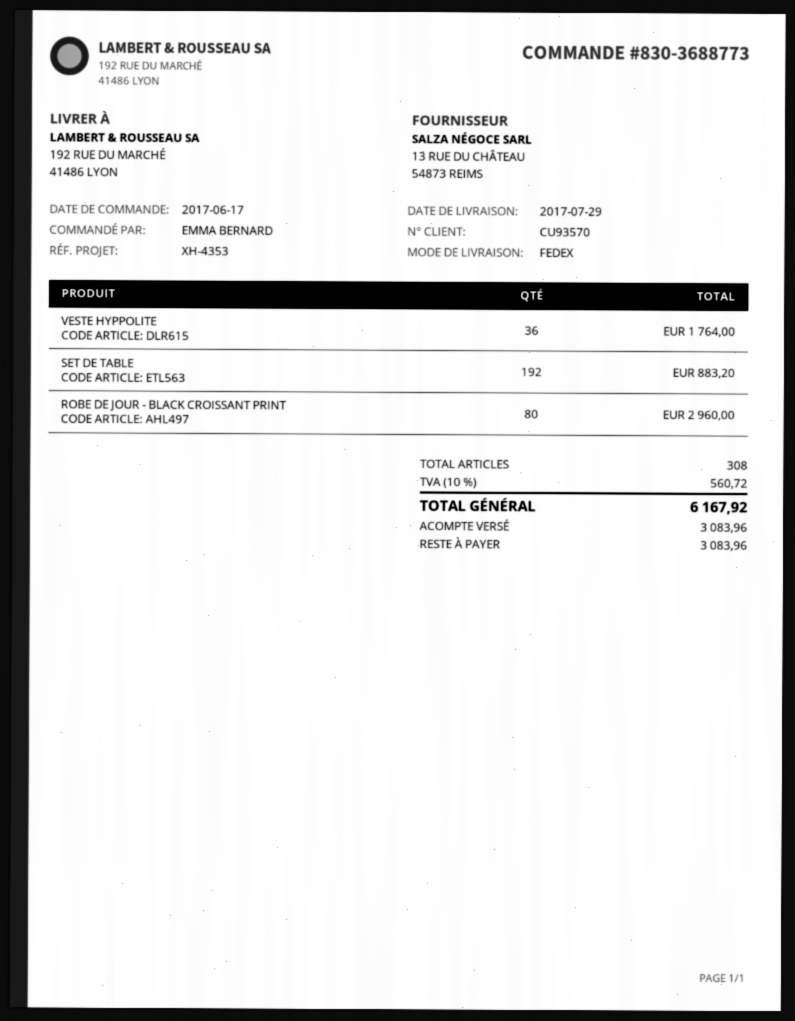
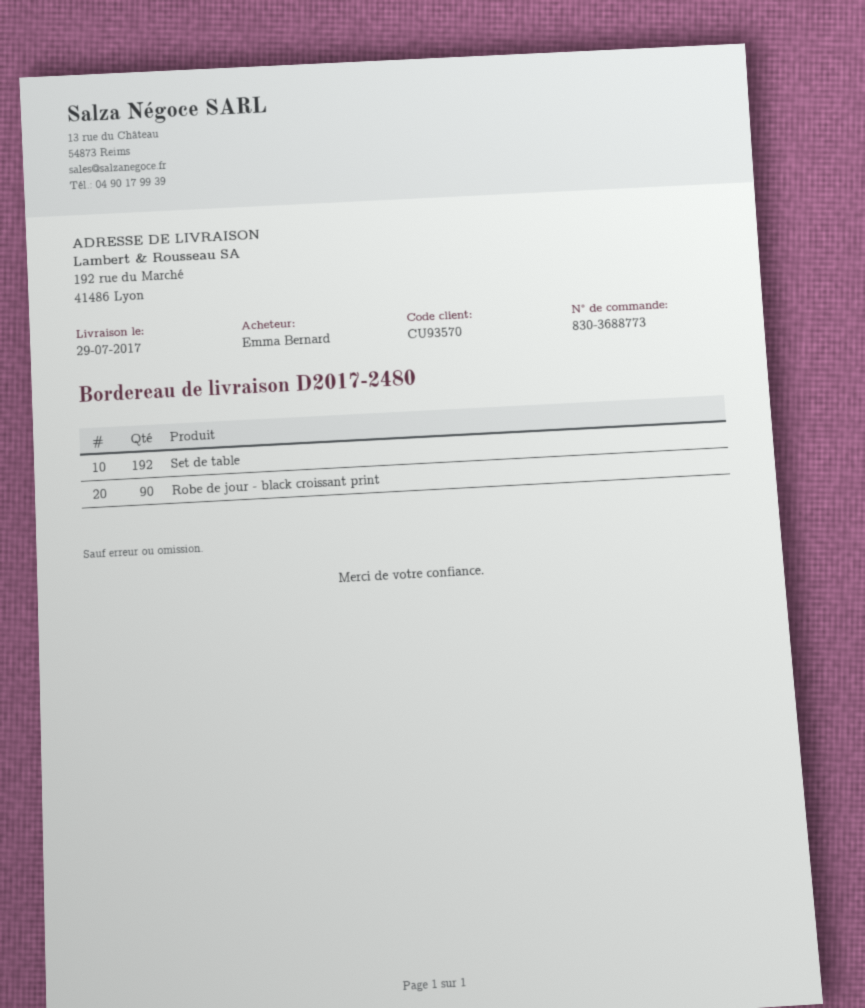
VESTE HYPPOLITE: 36 -> none
ROBE DE JOUR - BLACK CROISSANT PRINT: 80 -> 90

